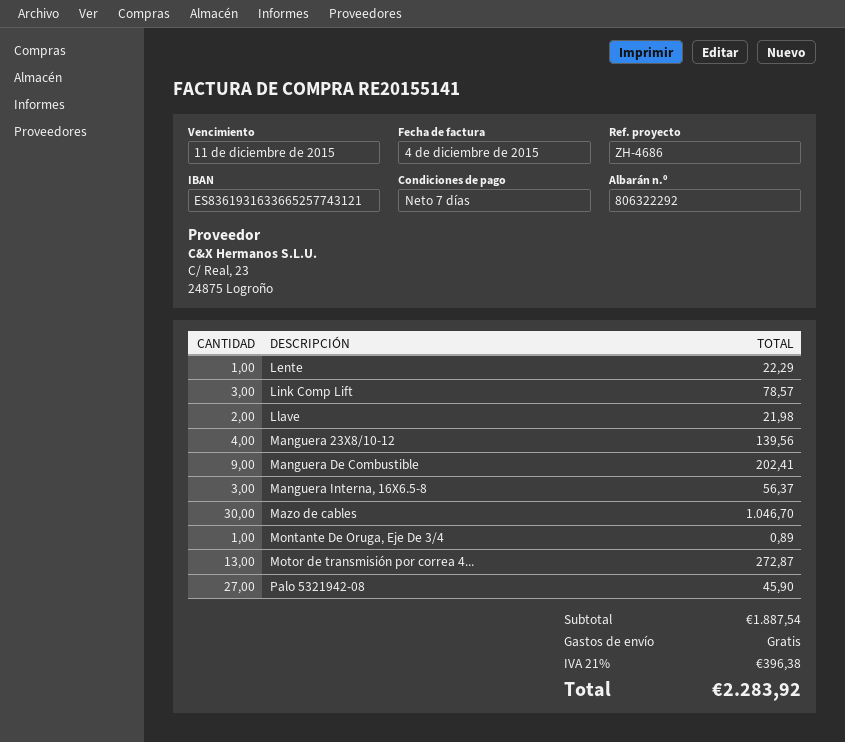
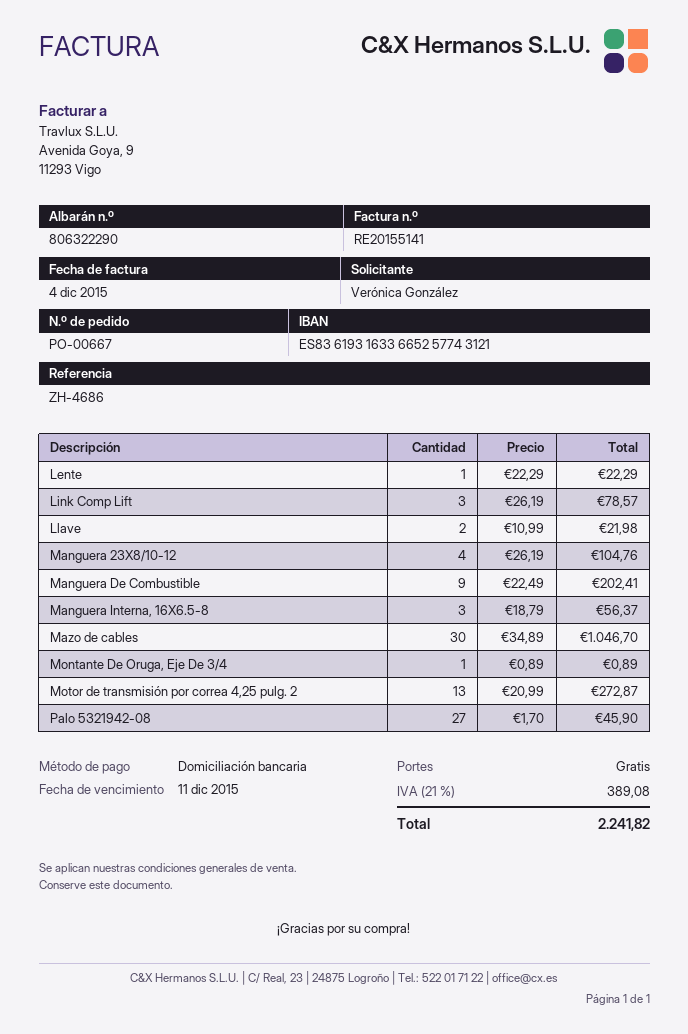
delivery note number: 806322292 -> 806322290
Manguera 23X8/10-12: 4 for 139.56 -> 4 for 104.76
tax: 21% = 396.38 -> 21% = 389.08
total: 2283.92 -> 2241.82

